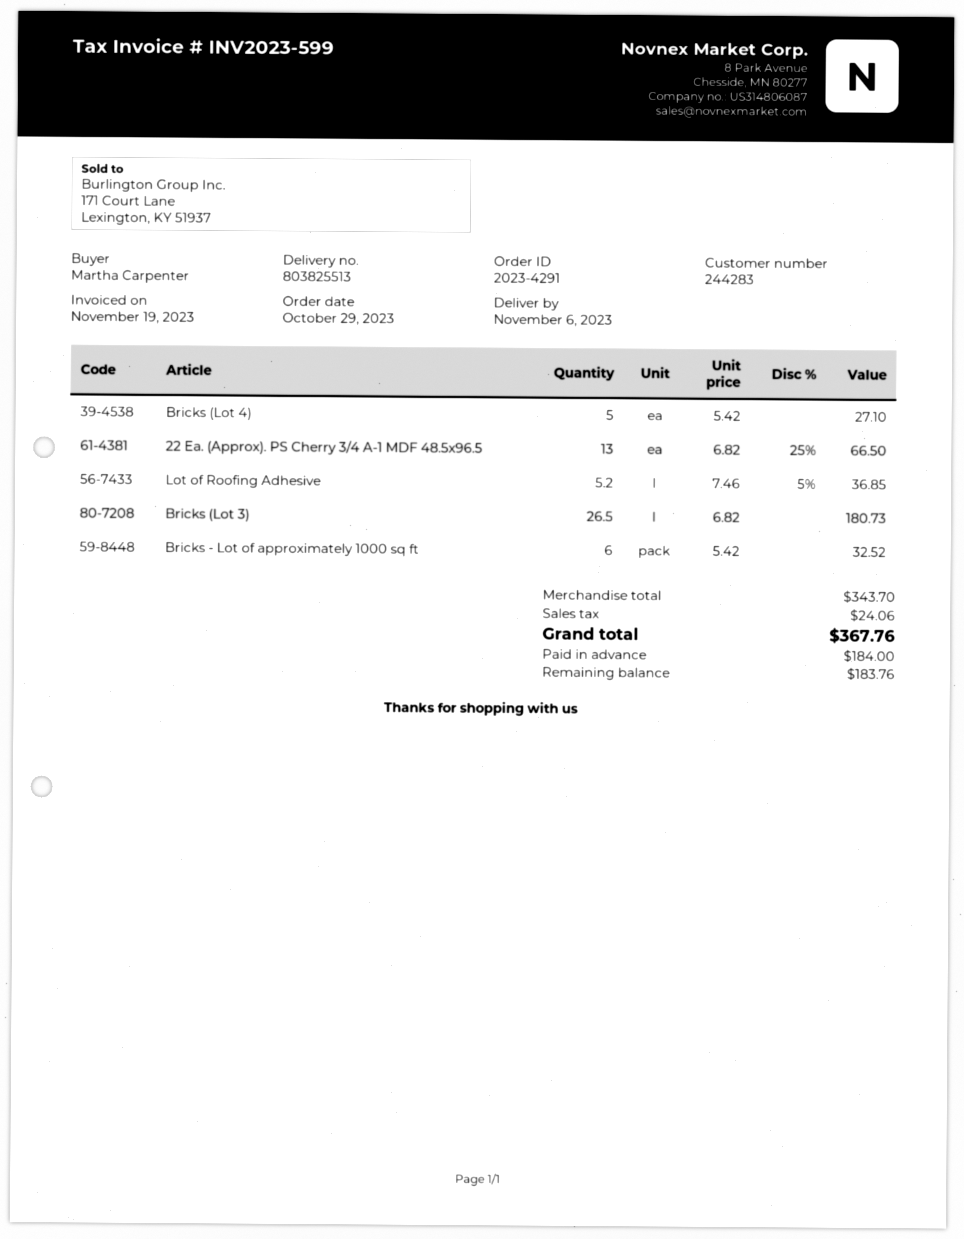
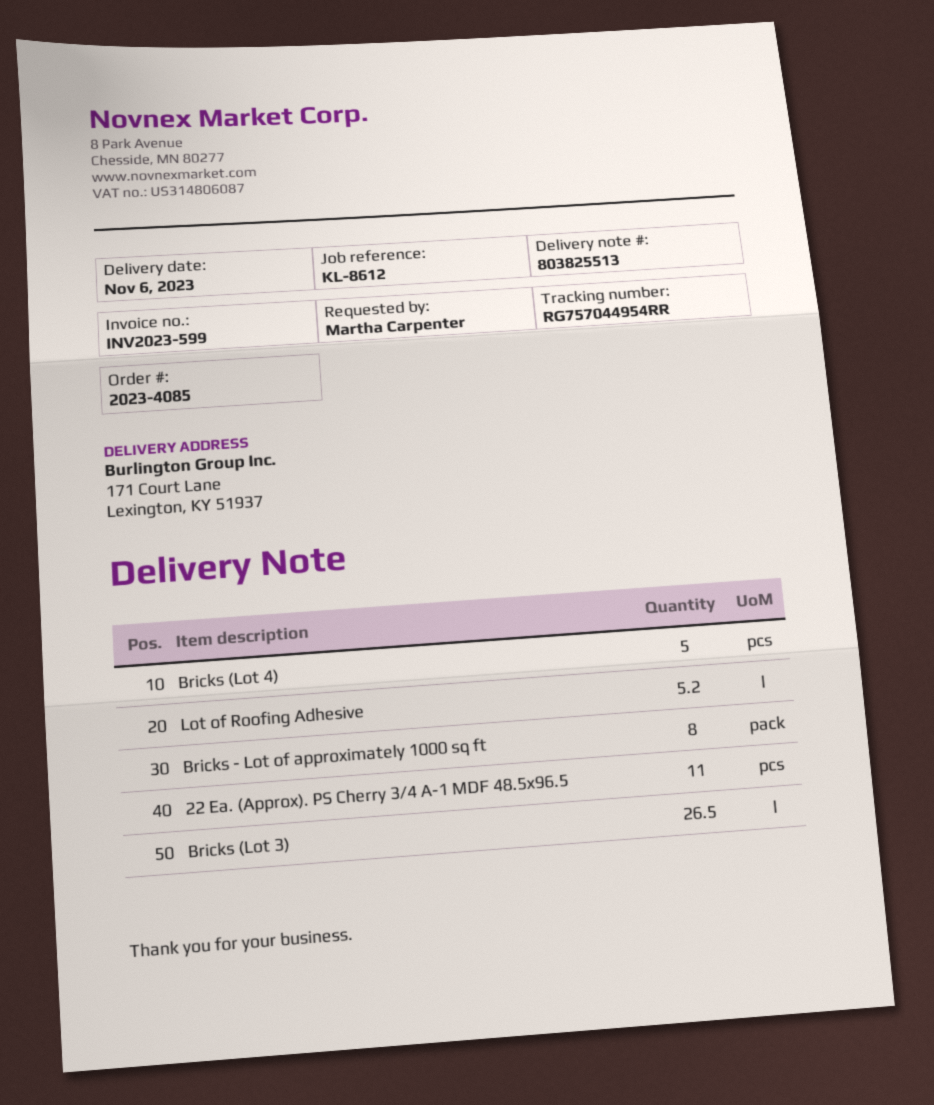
order number: 2023-4291 -> 2023-4085
22 Ea. (Approx). PS Cherry 3/4 A-1 MDF 48.5x96.5: 13 -> 11
Bricks - Lot of approximately 1000 sq ft: 6 -> 8

